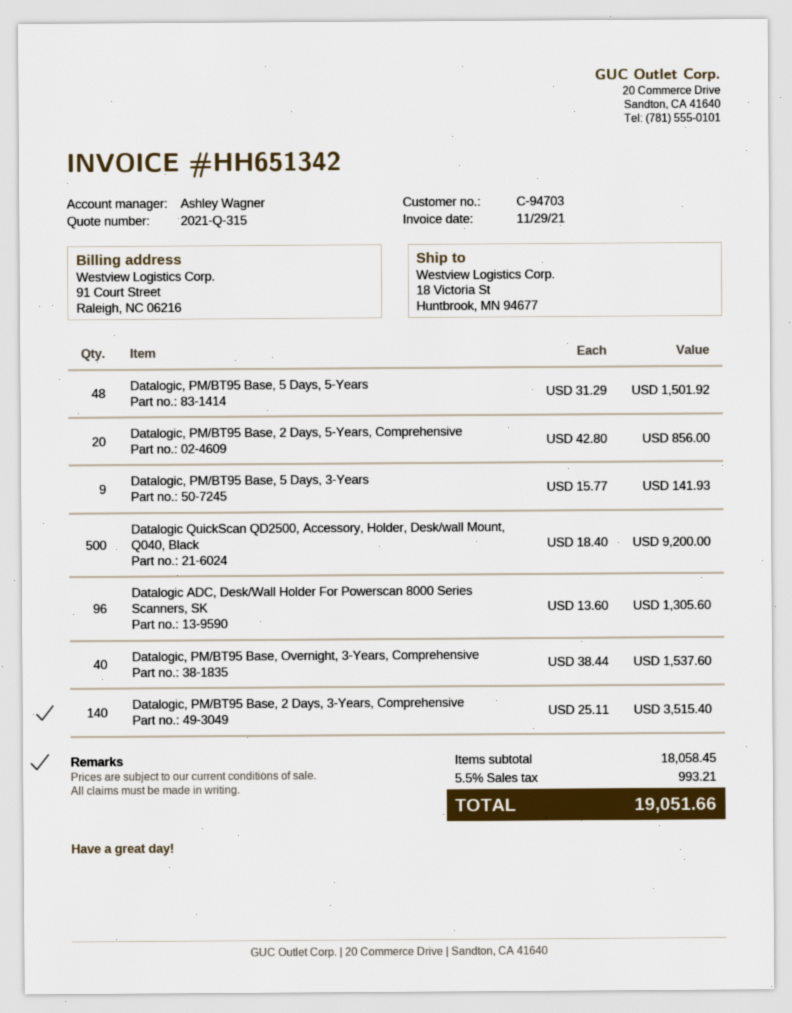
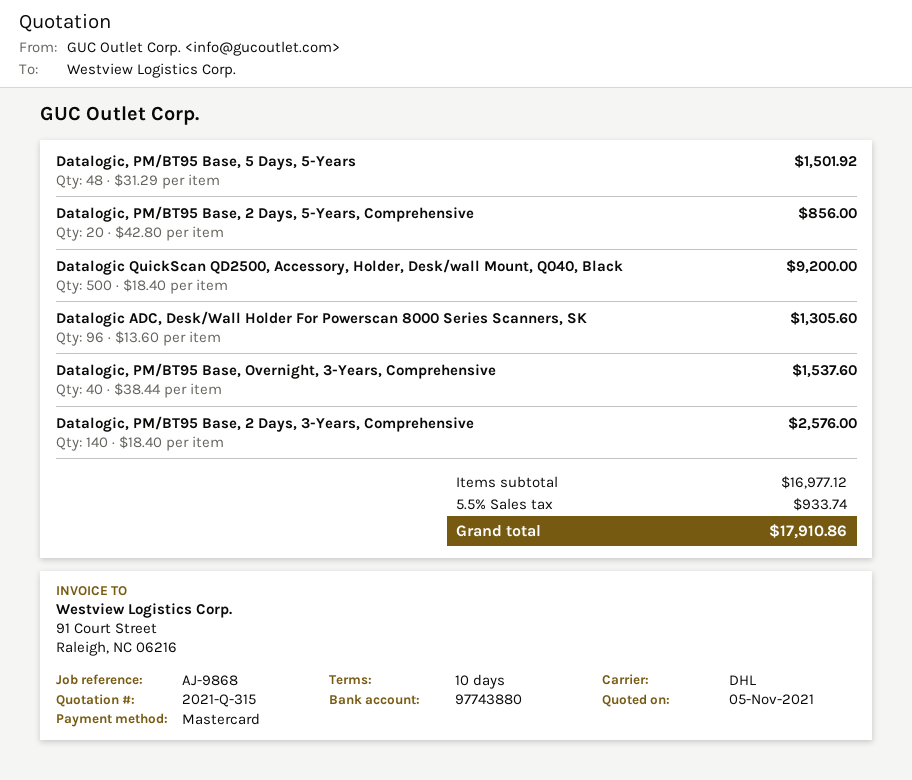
Datalogic, PM/BT95 Base, 5 Days, 3-Years: 9 x 15.77 = 141.93 -> none
Datalogic, PM/BT95 Base, 2 Days, 3-Years, Comprehensive: 140 x 25.11 = 3515.40 -> 140 x 18.40 = 2576.00
subtotal: 18058.45 -> 16977.12
tax: 5.5% = 993.21 -> 5.5% = 933.74
total: 19051.66 -> 17910.86

